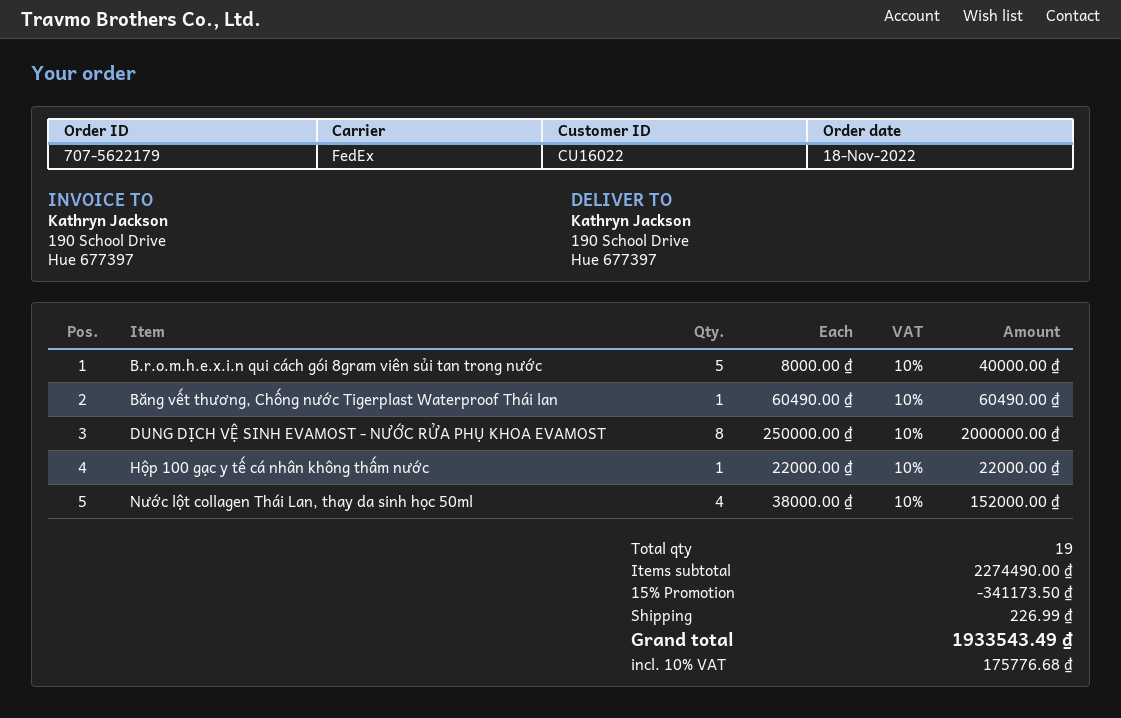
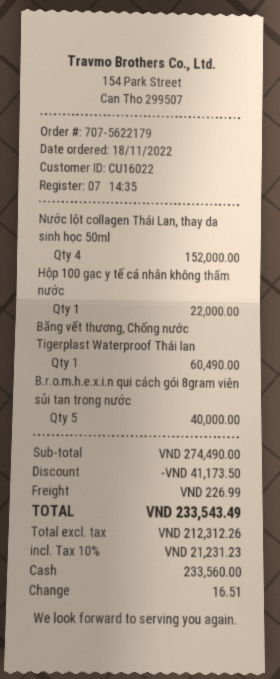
DUNG DỊCH VỆ SINH EVAMOST - NƯỚC RỬA PHỤ KHOA EVAMOST: 8 for 2000000.00 -> none
subtotal: 2274490.00 -> 274490.00
discount: 341173.50 -> 41173.50
tax: 10% = 175776.68 -> 10% = 21231.23
total: 1933543.49 -> 233543.49

